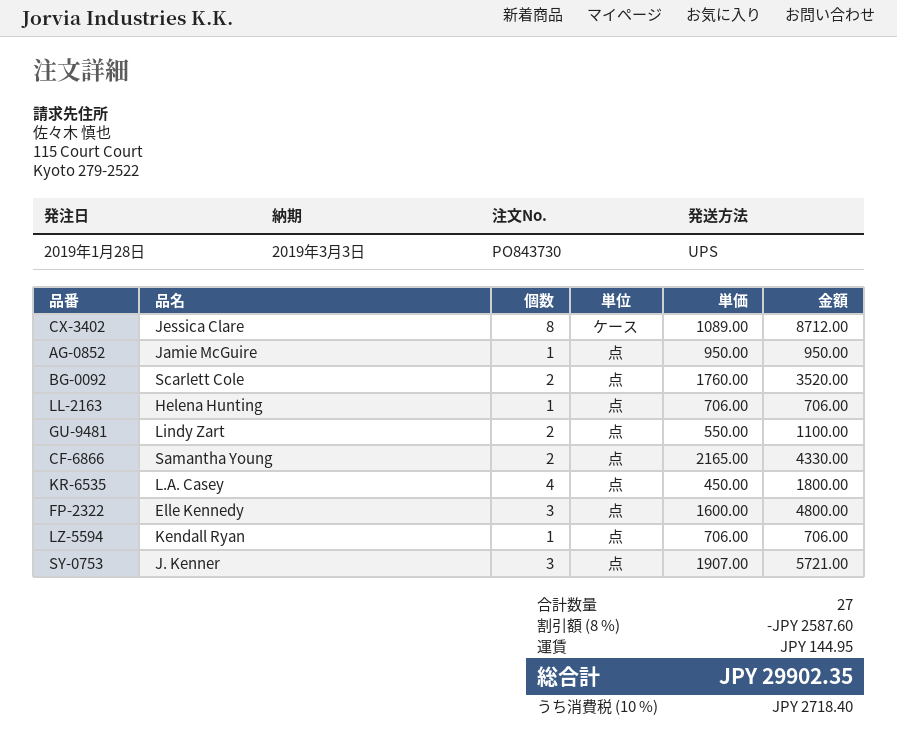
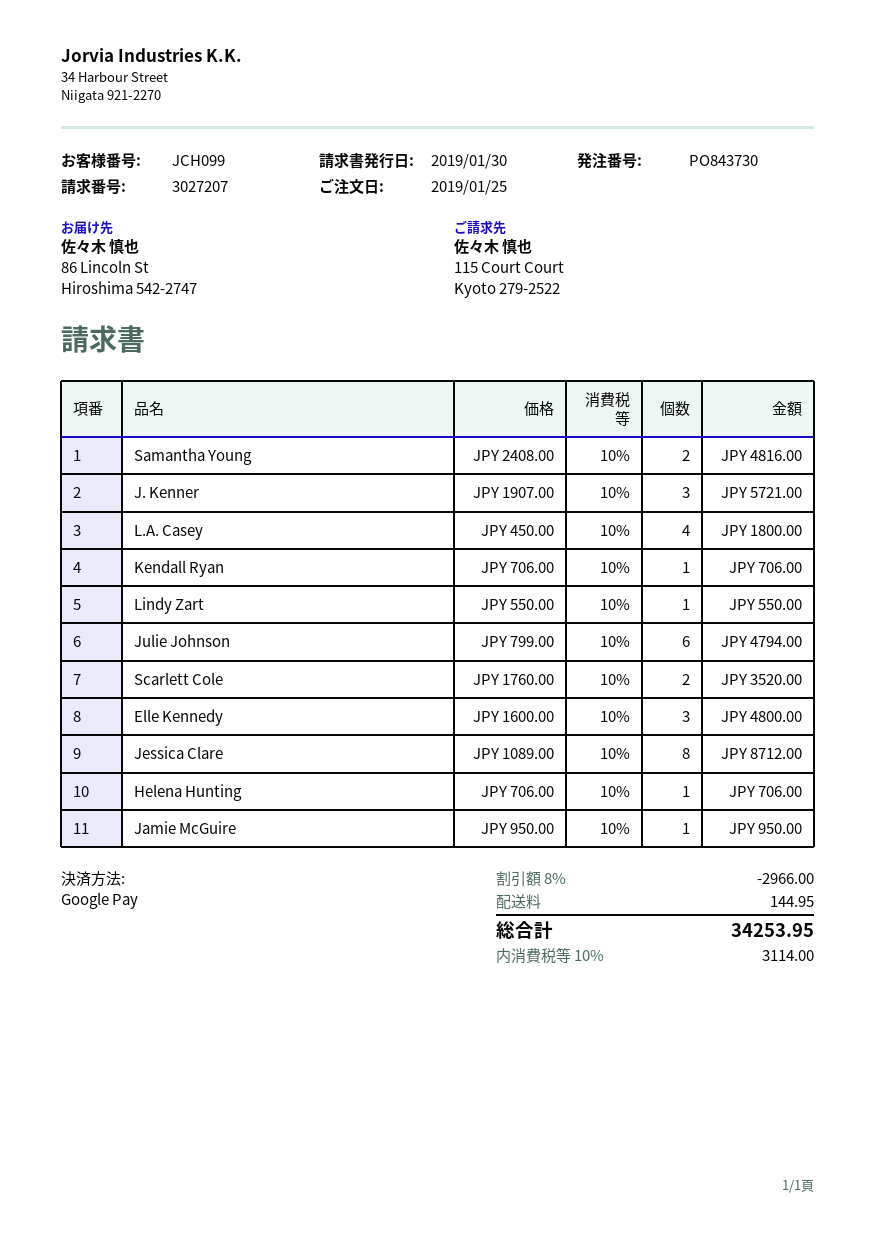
order date: 2019-01-28 -> 2019-01-25
Lindy Zart: 2 x 550.00 = 1100.00 -> 1 x 550.00 = 550.00
Samantha Young: 2 x 2165.00 = 4330.00 -> 2 x 2408.00 = 4816.00
Julie Johnson: none -> 6 x 799.00 = 4794.00
discount: 8% = 2587.60 -> 8% = 2966.00
tax: 10% = 2718.40 -> 10% = 3114.00
total: 29902.35 -> 34253.95

